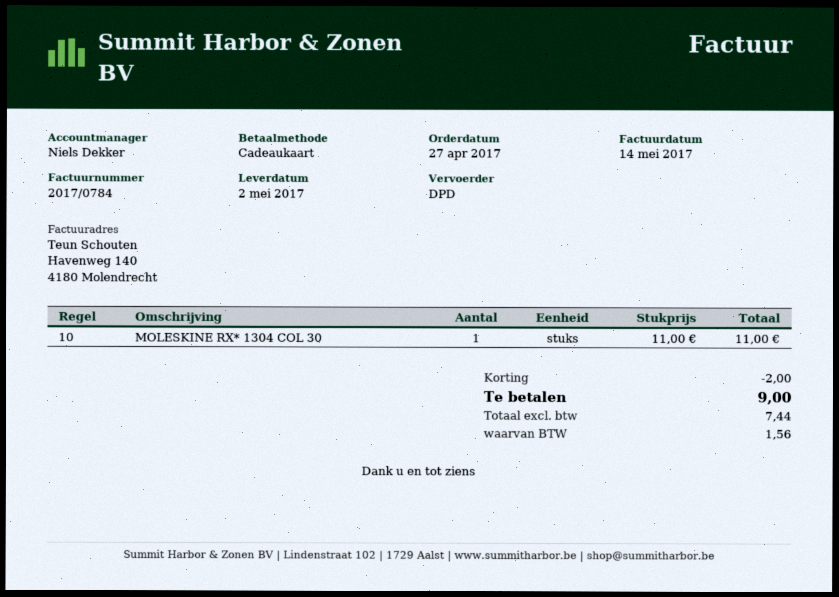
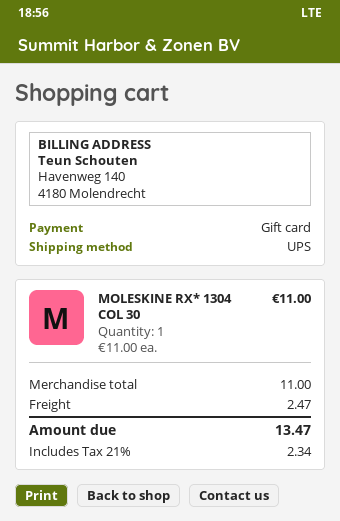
shipping method: DPD -> UPS
discount: 2.00 -> none
shipping: none -> 2.47
tax: 1.56 -> 2.34
total: 9.00 -> 13.47

